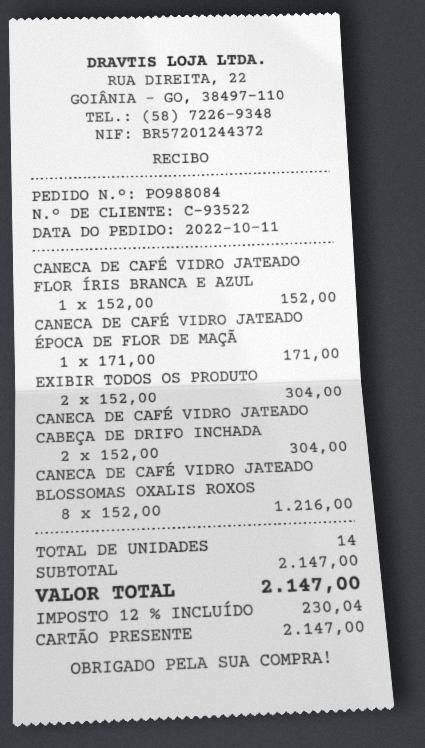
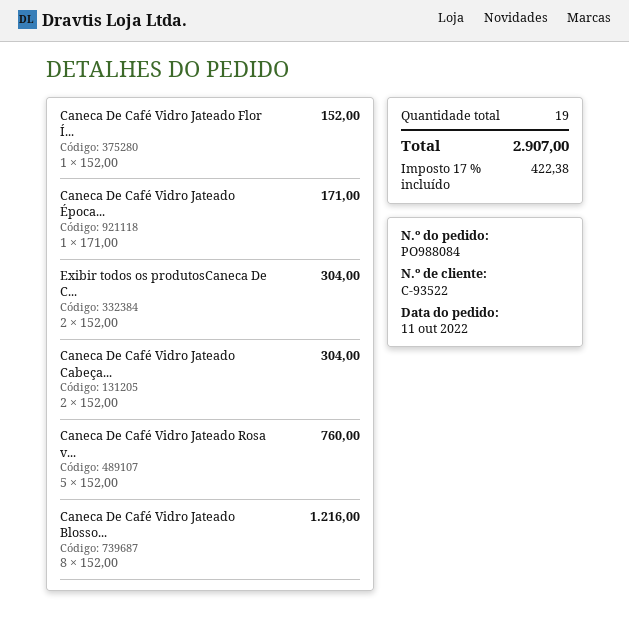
Caneca De Café Vidro Jateado Rosa v...: none -> 5 x 152.00 = 760.00
total quantity: 14 -> 19
tax: 12% = 230.04 -> 17% = 422.38
total: 2147.00 -> 2907.00

